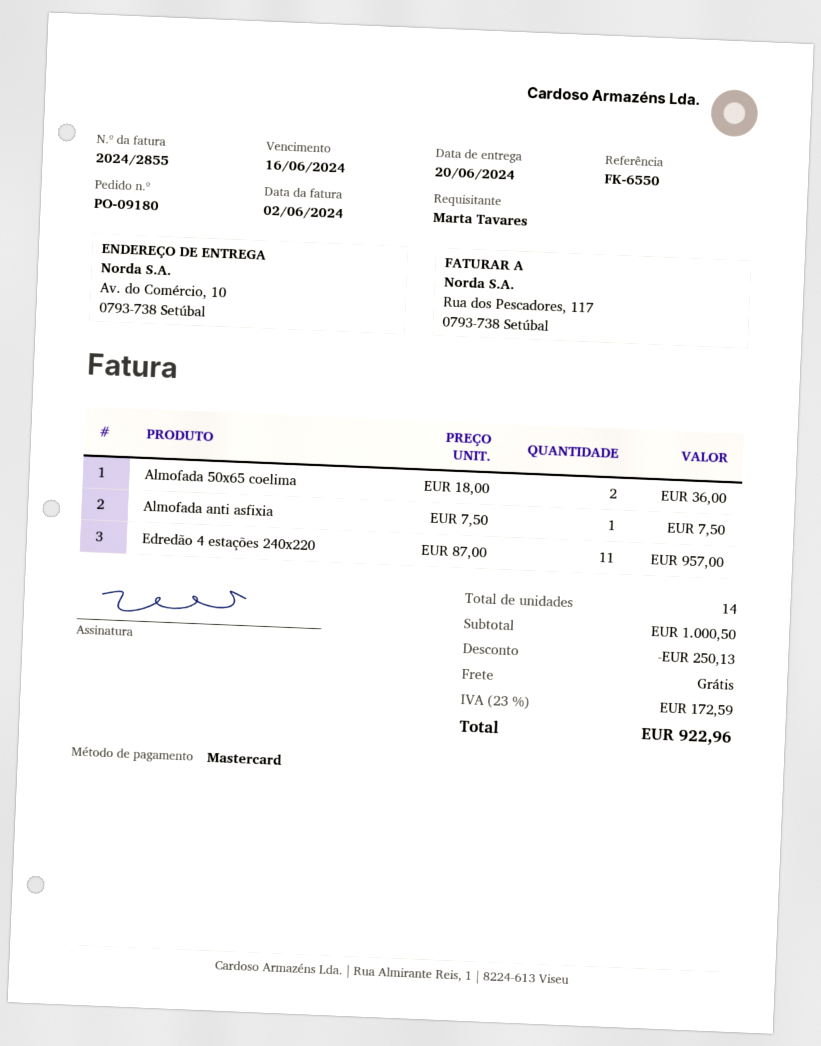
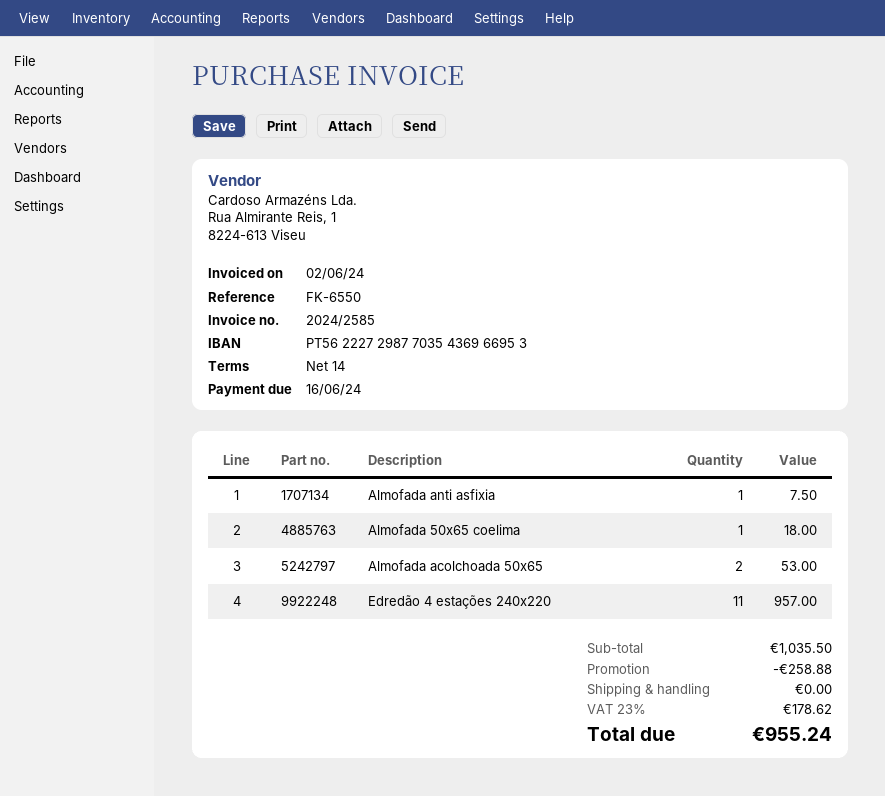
invoice number: 2024/2855 -> 2024/2585
Almofada 50x65 coelima: 2 for 36.00 -> 1 for 18.00
Almofada acolchoada 50x65: none -> 2 for 53.00
subtotal: 1000.50 -> 1035.50
discount: 250.13 -> 258.88
tax: 23% = 172.59 -> 23% = 178.62
total: 922.96 -> 955.24

